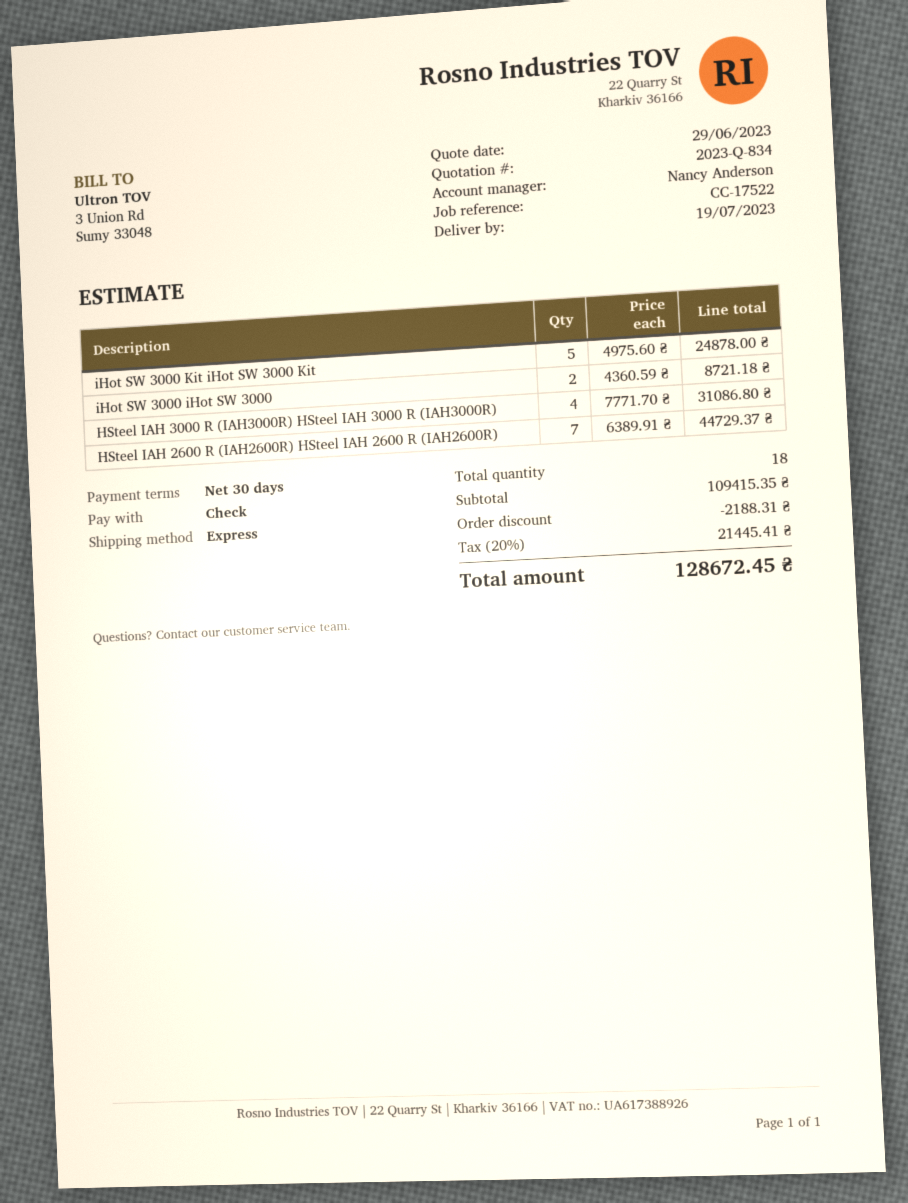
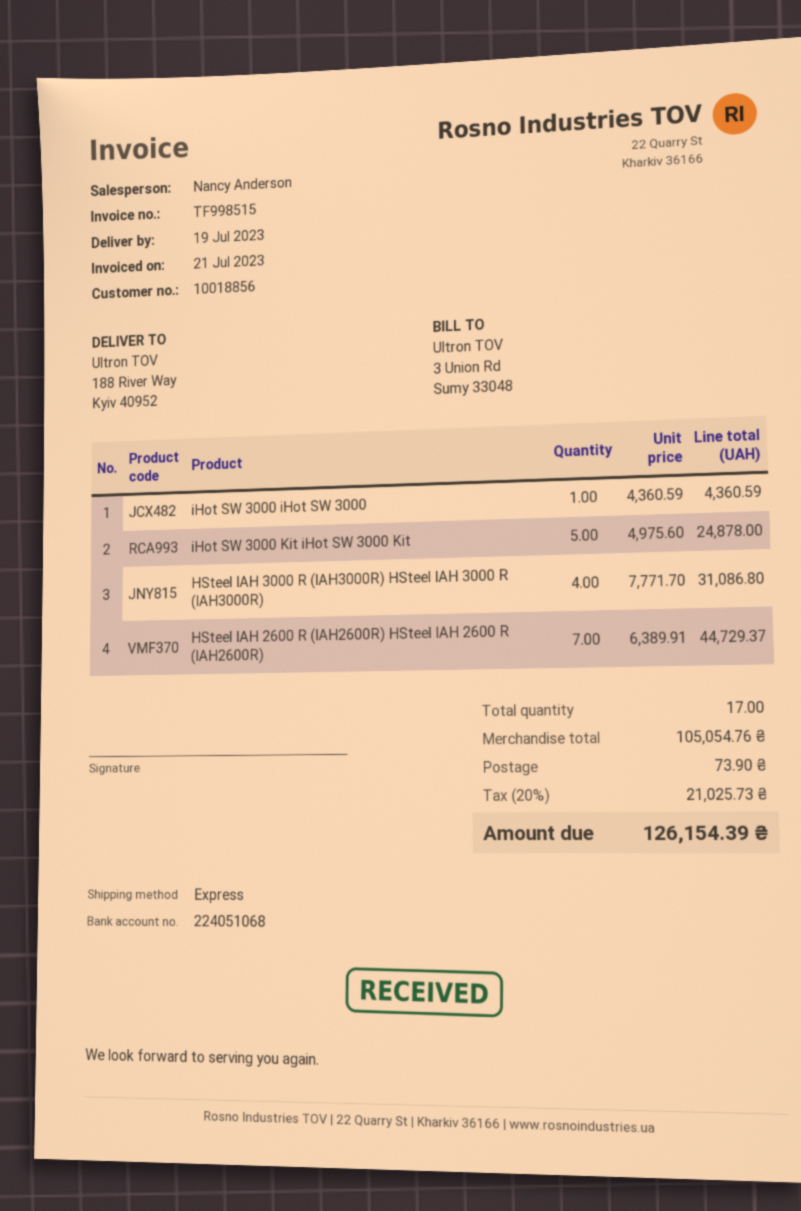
iHot SW 3000 iHot SW 3000: 2 x 4360.59 = 8721.18 -> 1 x 4360.59 = 4360.59
total quantity: 18 -> 17
subtotal: 109415.35 -> 105054.76
discount: 2188.31 -> none
shipping: none -> 73.90
tax: 20% = 21445.41 -> 20% = 21025.73
total: 128672.45 -> 126154.39

